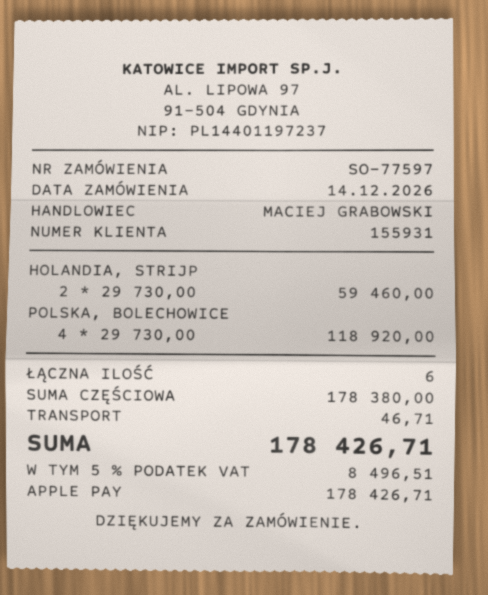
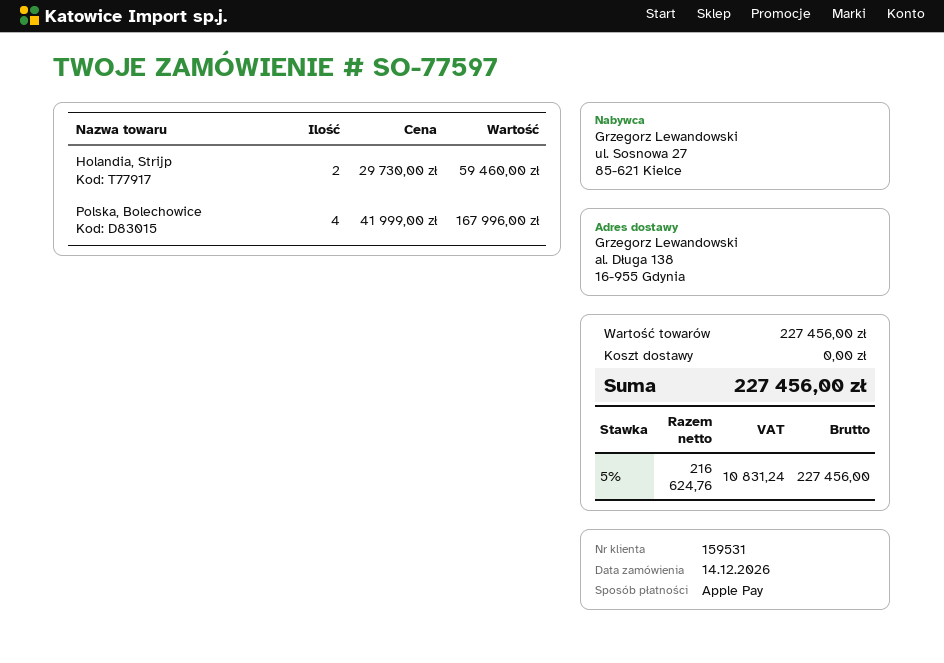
customer number: 155931 -> 159531
POLSKA, BOLECHOWICE: 4 x 29730.00 = 118920.00 -> 4 x 41999.00 = 167996.00
subtotal: 178380.00 -> 227456.00
shipping: 46.71 -> 0.00
tax: 5% = 8496.51 -> 5% = 10831.24
total: 178426.71 -> 227456.00

